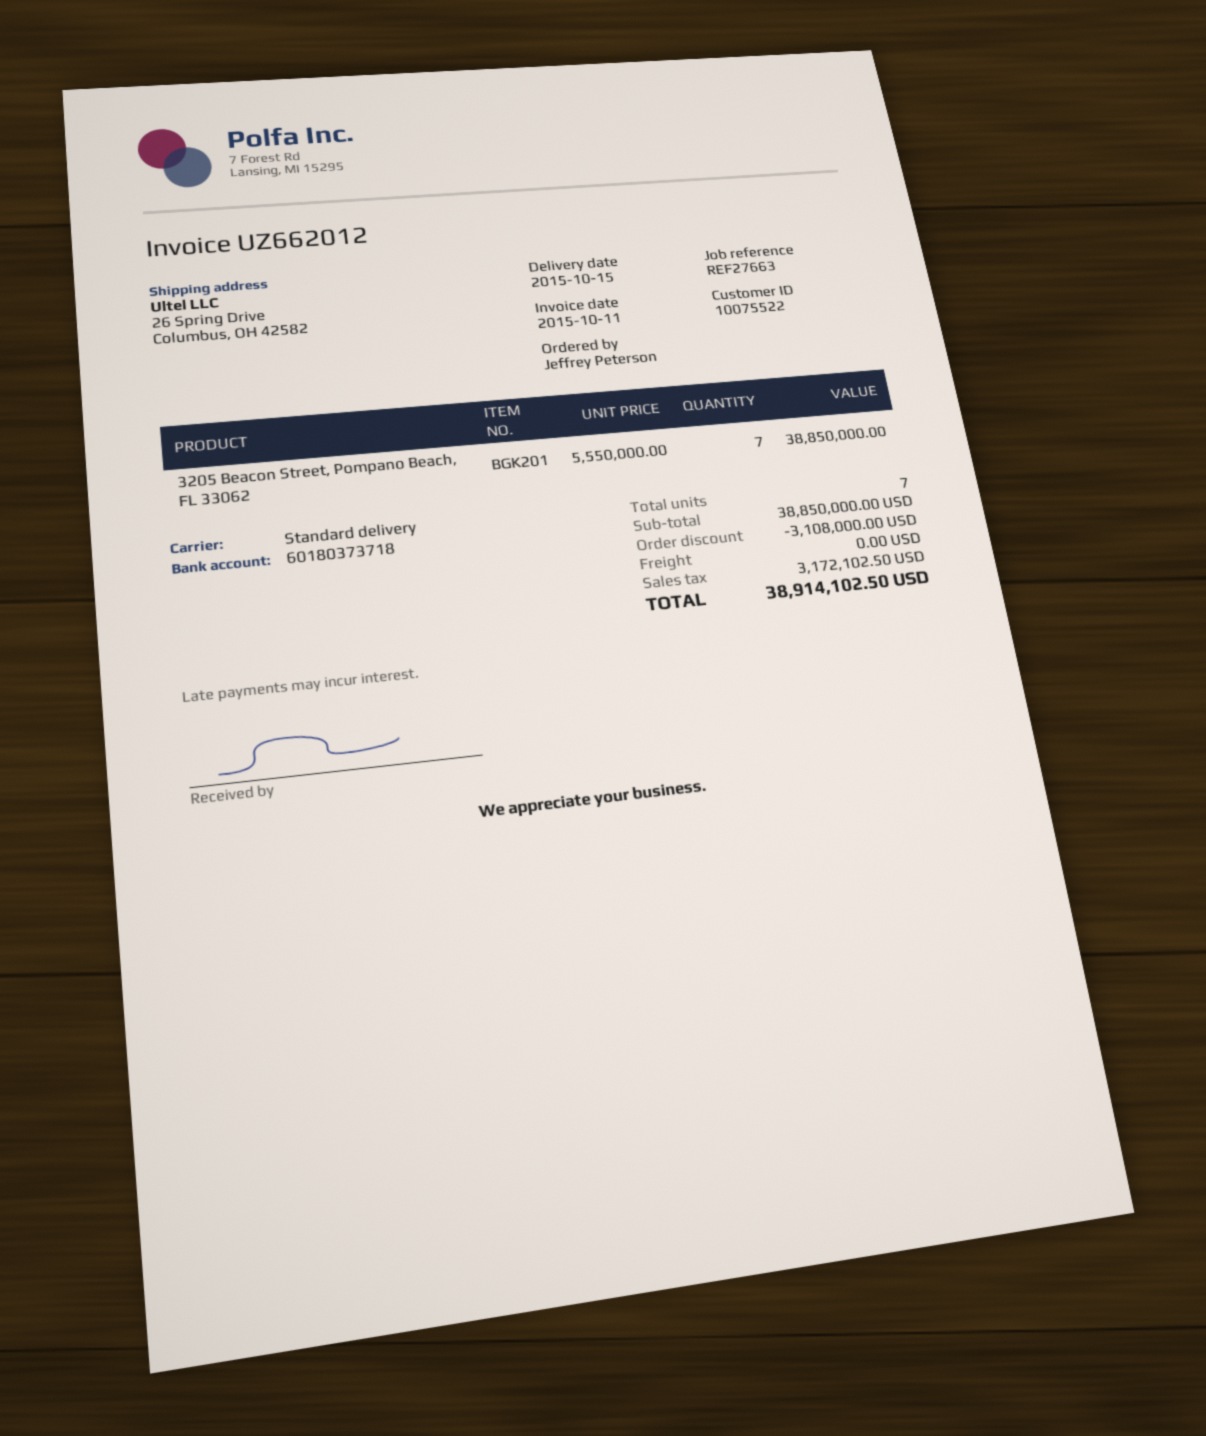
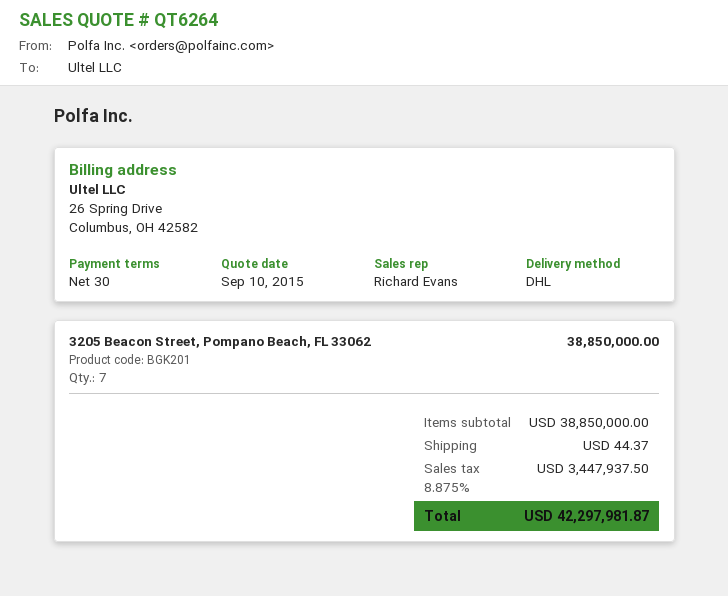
shipping method: standard -> DHL
discount: 3108000.00 -> none
shipping: 0.00 -> 44.37
tax: 3172102.50 -> 3447937.50
total: 38914102.50 -> 42297981.87

